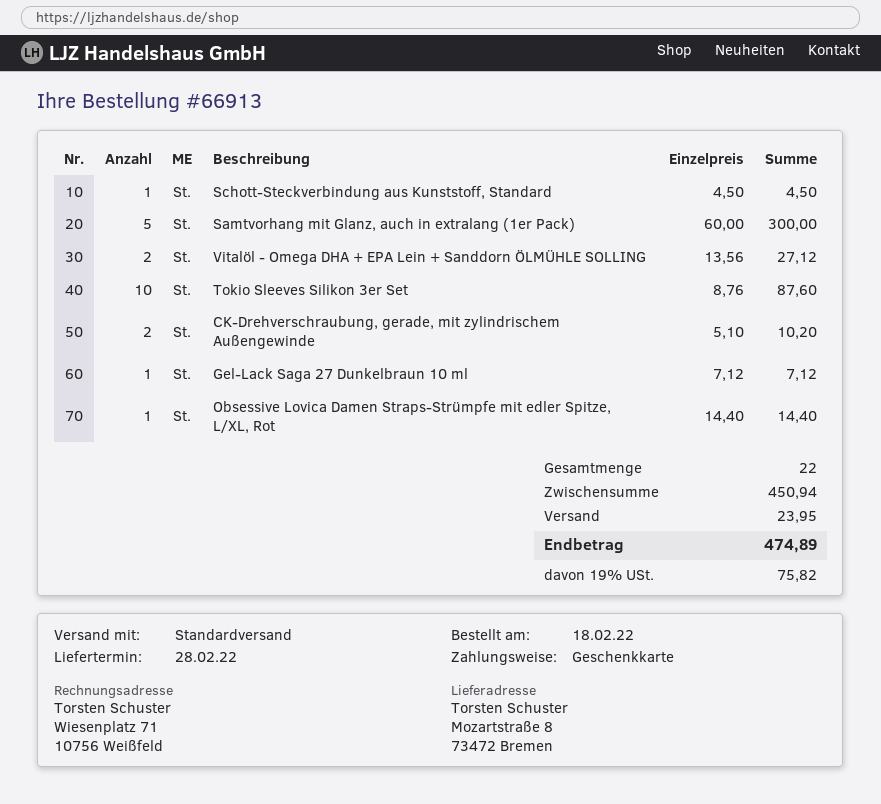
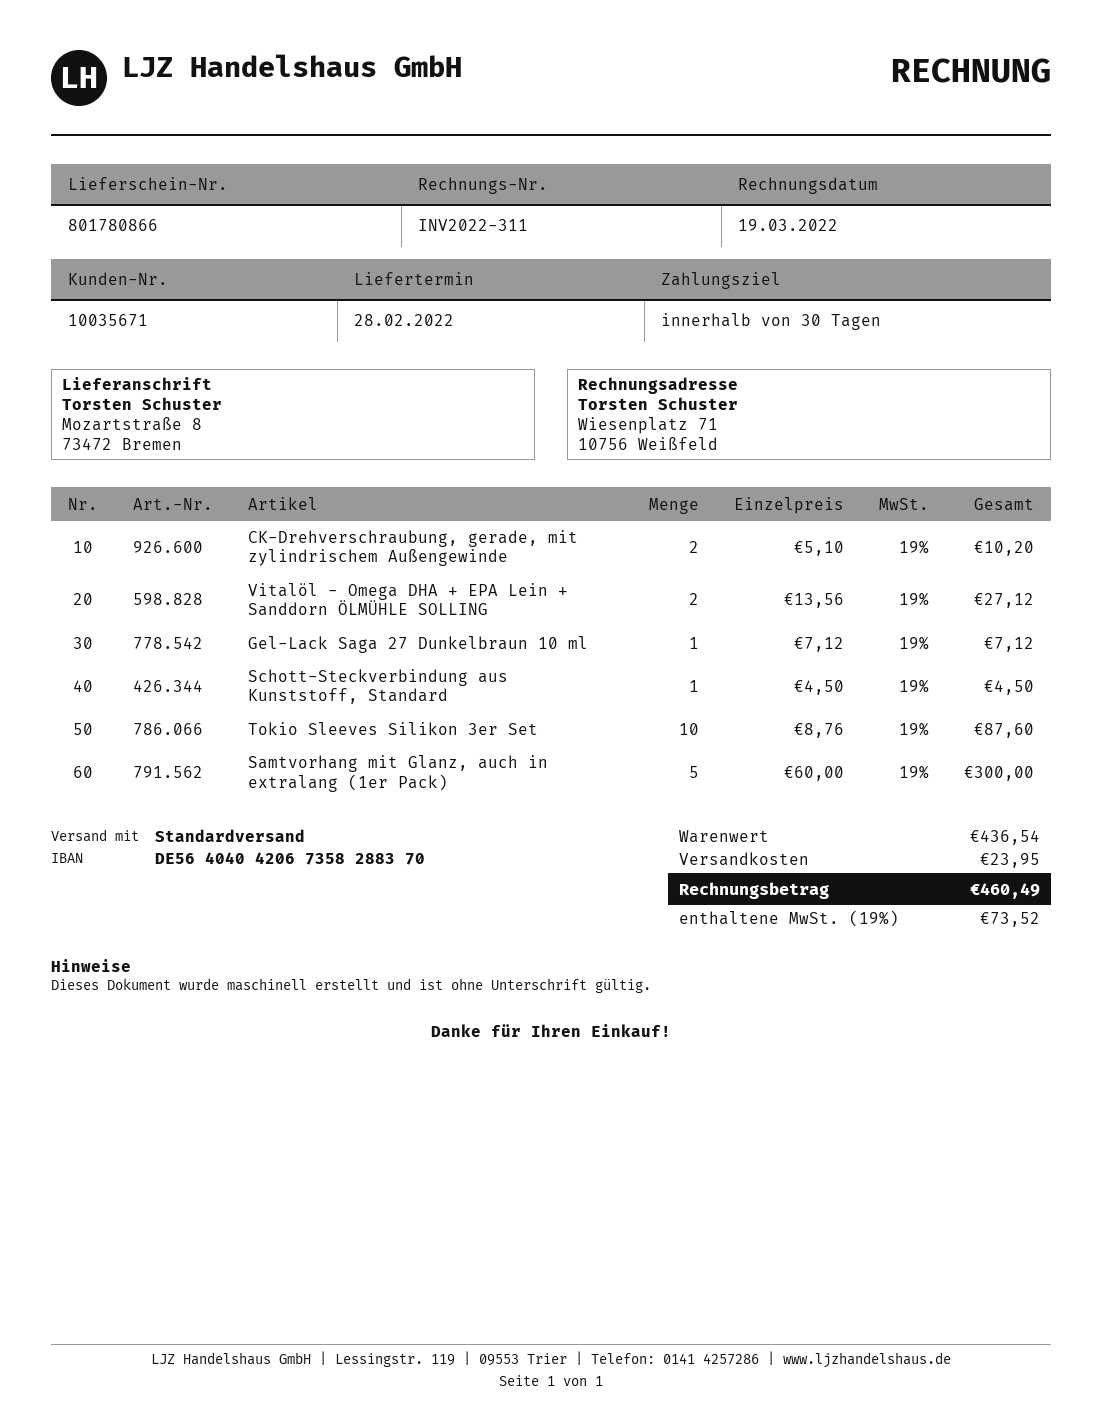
Obsessive Lovica Damen Straps-Strümpfe mit edler Spitze, L/XL, Rot: 1 x 14.40 = 14.40 -> none
subtotal: 450.94 -> 436.54
tax: 19% = 75.82 -> 19% = 73.52
total: 474.89 -> 460.49

